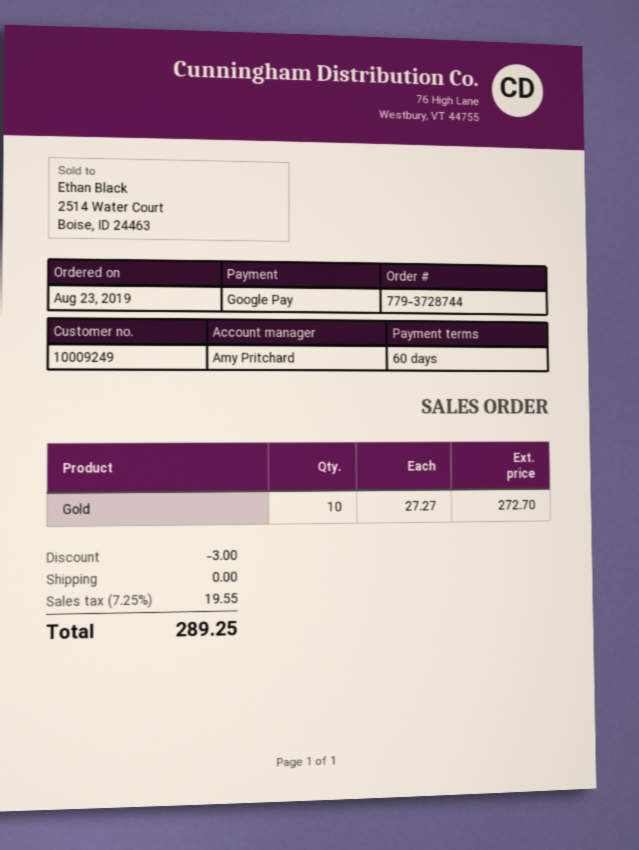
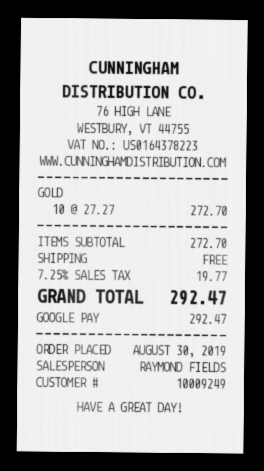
order date: 2019-08-23 -> 2019-08-30
sales rep: Amy Pritchard -> RAYMOND FIELDS
discount: 3.00 -> none
tax: 7.25% = 19.55 -> 7.25% = 19.77
total: 289.25 -> 292.47

